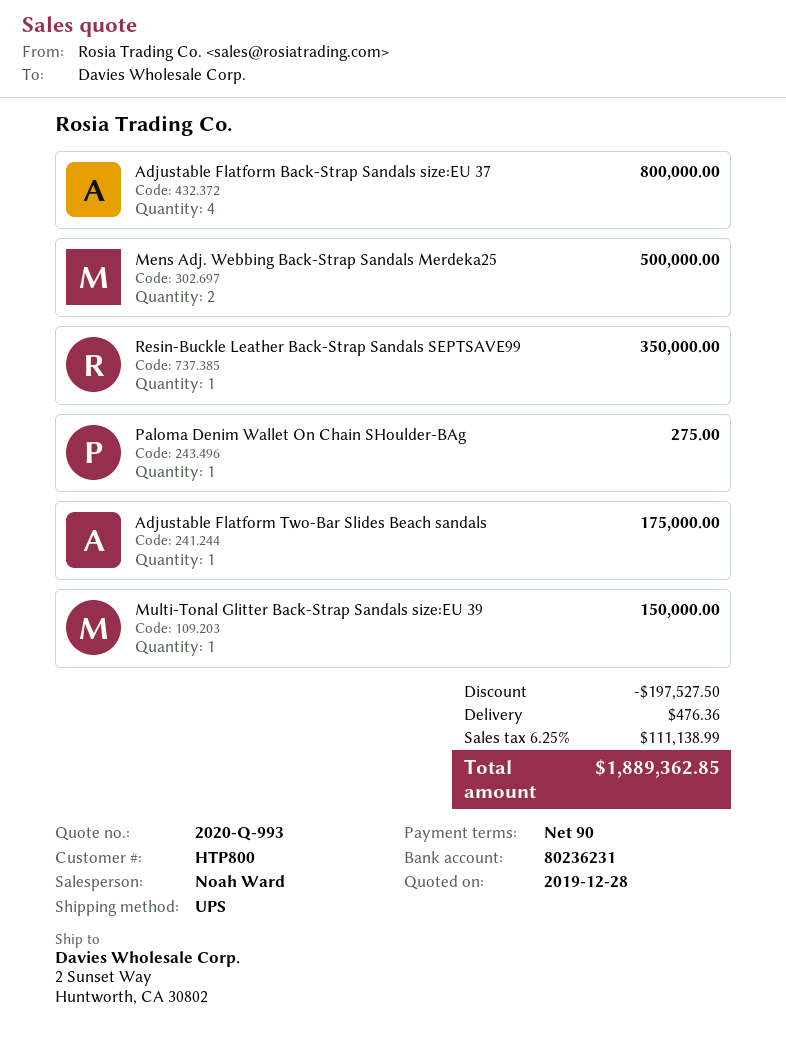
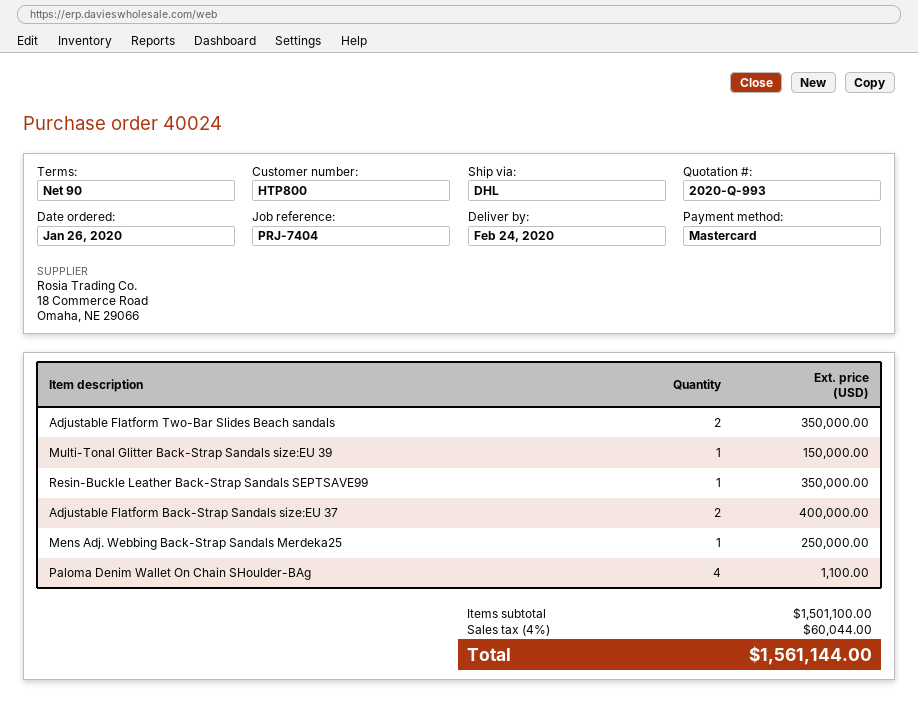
shipping method: UPS -> DHL
Adjustable Flatform Back-Strap Sandals size:EU 37: 4 for 800000.00 -> 2 for 400000.00
Mens Adj. Webbing Back-Strap Sandals Merdeka25: 2 for 500000.00 -> 1 for 250000.00
Paloma Denim Wallet On Chain SHoulder-BAg: 1 for 275.00 -> 4 for 1100.00
Adjustable Flatform Two-Bar Slides Beach sandals: 1 for 175000.00 -> 2 for 350000.00
discount: 197527.50 -> none
shipping: 476.36 -> none
tax: 6.25% = 111138.99 -> 4% = 60044.00
total: 1889362.85 -> 1561144.00

